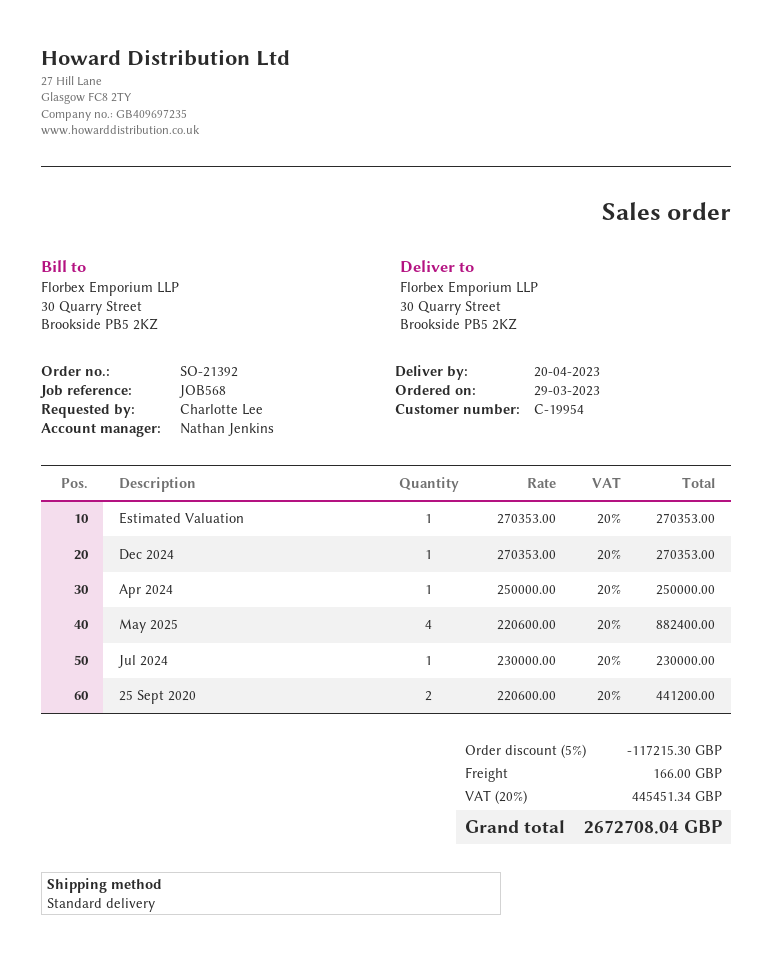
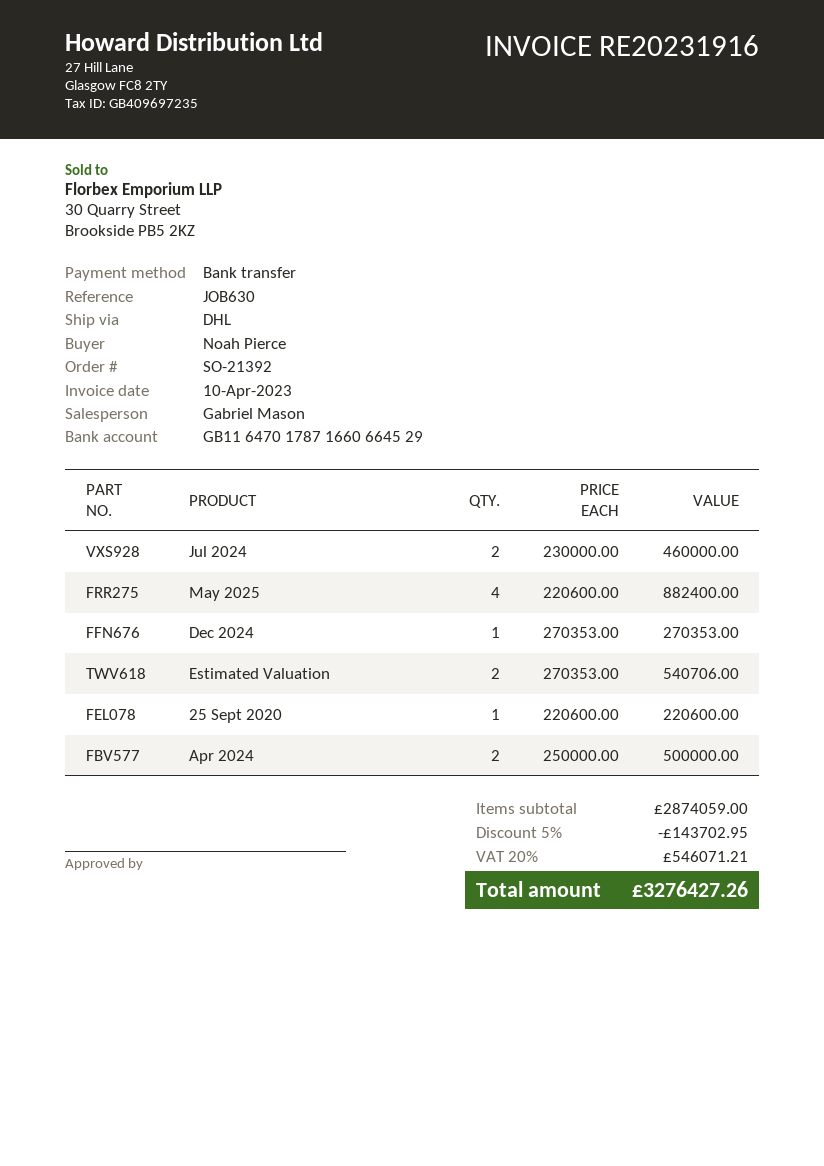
reference: JOB568 -> JOB630
ordered by: Charlotte Lee -> Noah Pierce
sales rep: Nathan Jenkins -> Gabriel Mason
shipping method: standard -> DHL
Estimated Valuation: 1 x 270353.00 = 270353.00 -> 2 x 270353.00 = 540706.00
Apr 2024: 1 x 250000.00 = 250000.00 -> 2 x 250000.00 = 500000.00
Jul 2024: 1 x 230000.00 = 230000.00 -> 2 x 230000.00 = 460000.00
25 Sept 2020: 2 x 220600.00 = 441200.00 -> 1 x 220600.00 = 220600.00
discount: 5% = 117215.30 -> 5% = 143702.95
shipping: 166.00 -> none
tax: 20% = 445451.34 -> 20% = 546071.21
total: 2672708.04 -> 3276427.26

